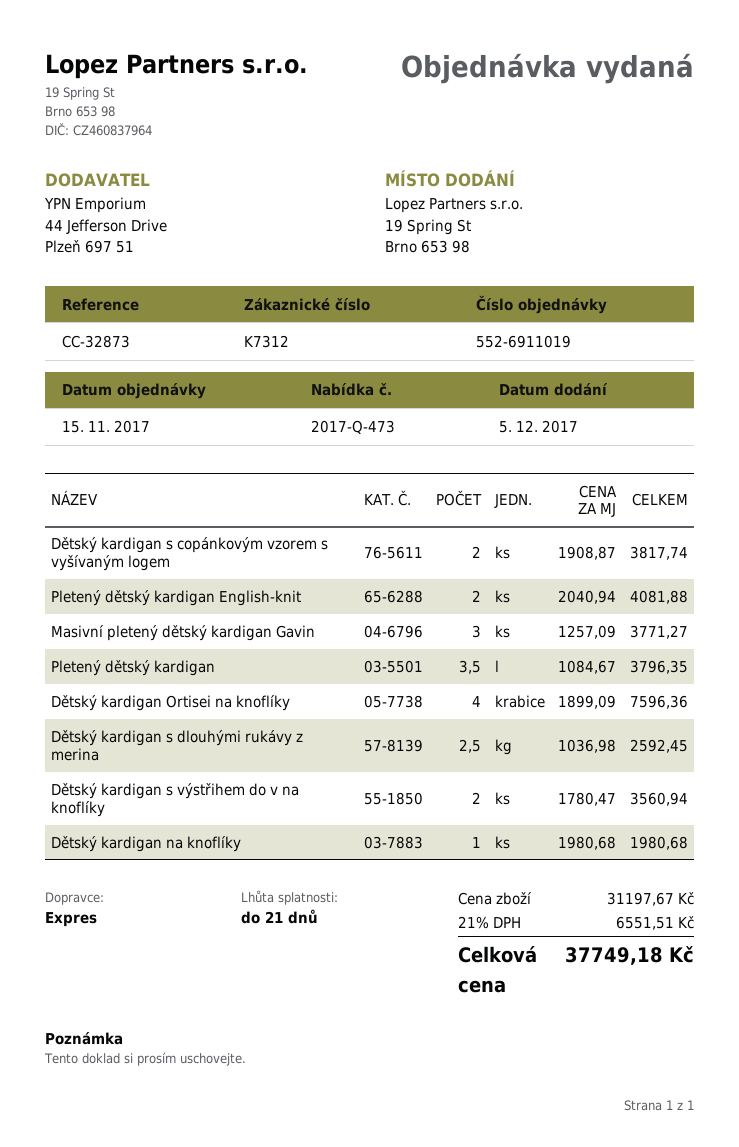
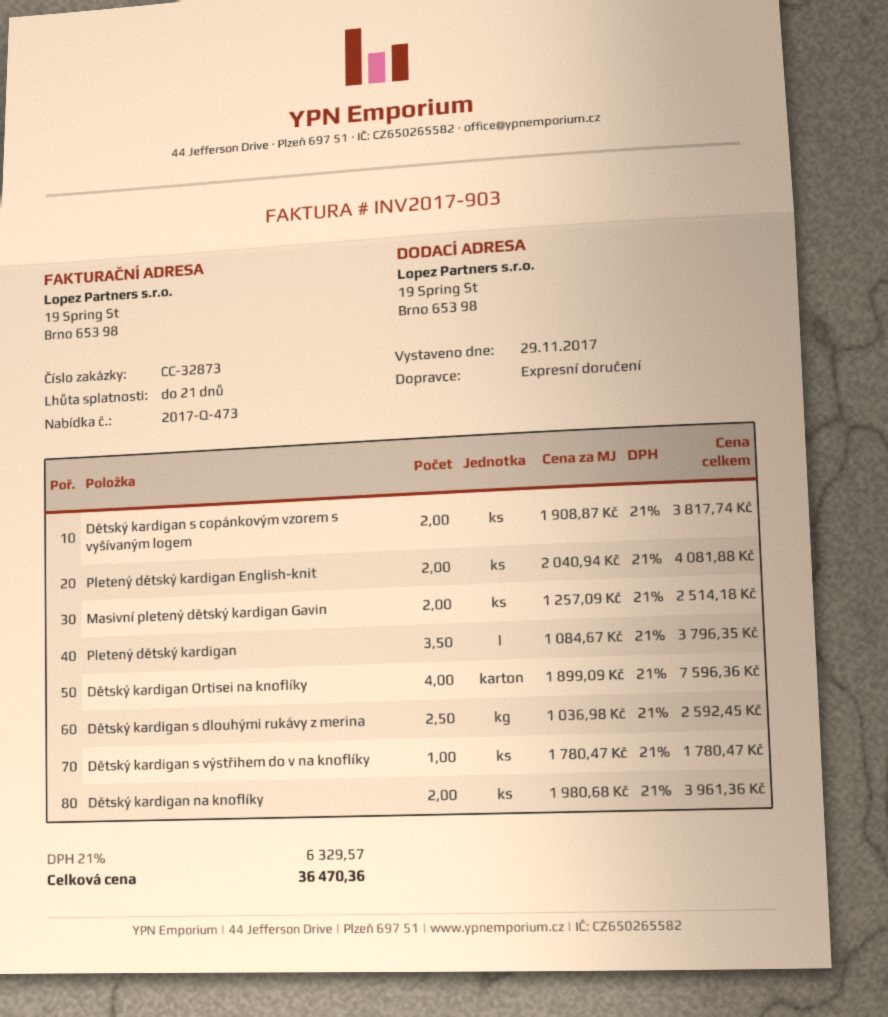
Masivní pletený dětský kardigan Gavin: 3 x 1257.09 = 3771.27 -> 2 x 1257.09 = 2514.18
Dětský kardigan s výstřihem do v na knoflíky: 2 x 1780.47 = 3560.94 -> 1 x 1780.47 = 1780.47
Dětský kardigan na knoflíky: 1 x 1980.68 = 1980.68 -> 2 x 1980.68 = 3961.36
tax: 21% = 6551.51 -> 21% = 6329.57
total: 37749.18 -> 36470.36

